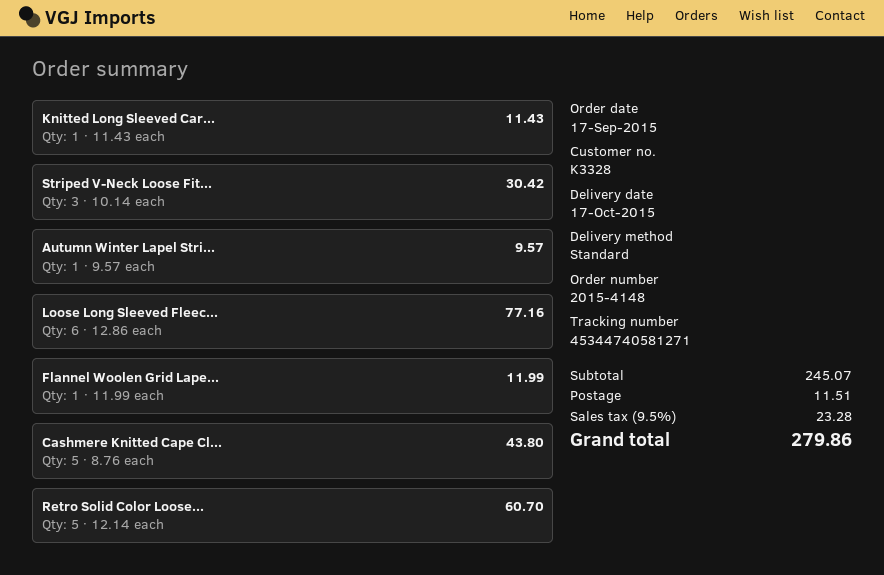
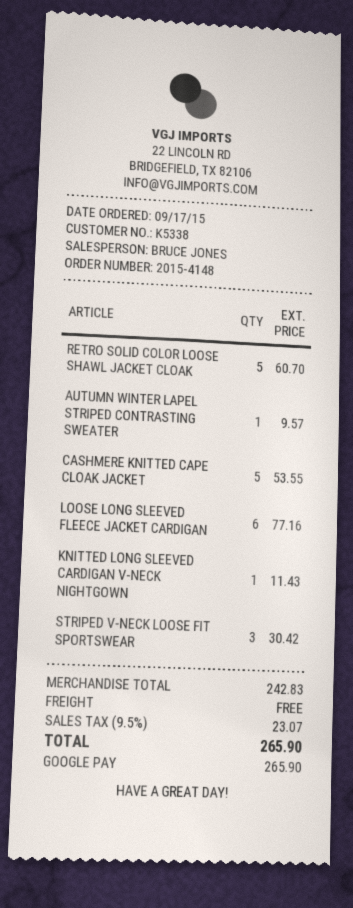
customer number: K3328 -> K5338
Flannel Woolen Grid Lape...: 1 for 11.99 -> none
Cashmere Knitted Cape Cl...: 5 for 43.80 -> 5 for 53.55
subtotal: 245.07 -> 242.83
shipping: 11.51 -> 0.00
tax: 9.5% = 23.28 -> 9.5% = 23.07
total: 279.86 -> 265.90

